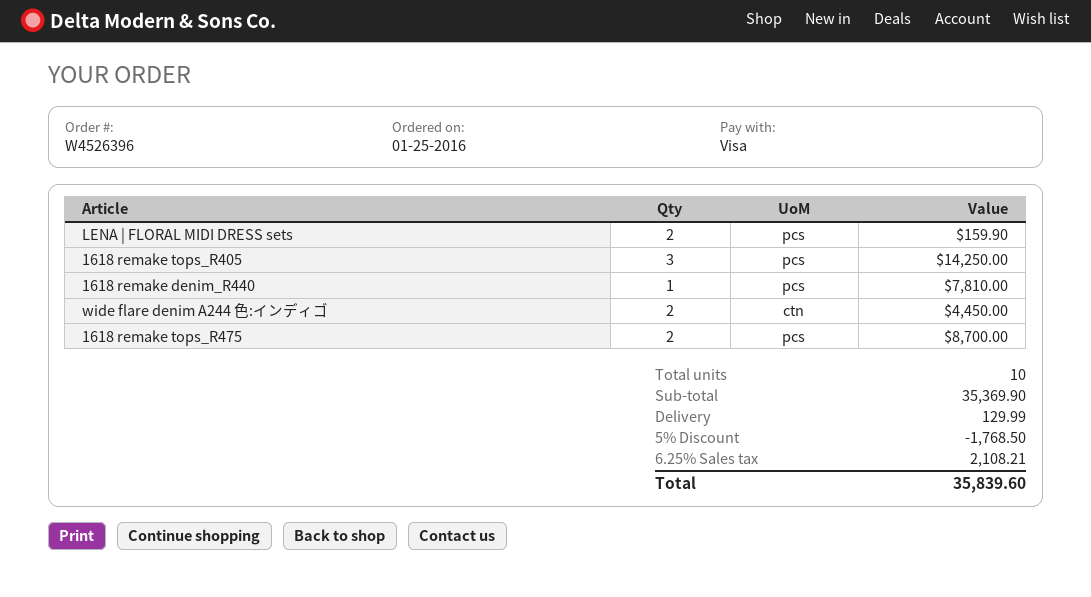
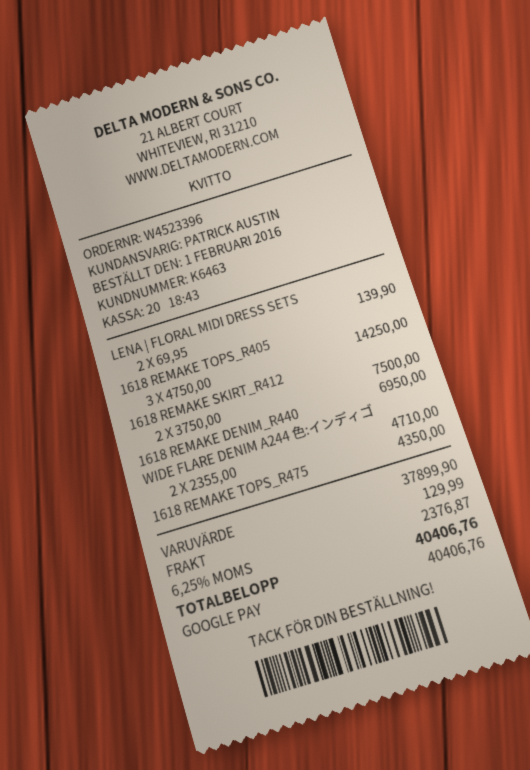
order number: W4526396 -> W4523396
order date: 2016-01-25 -> 2016-02-01
payment method: Visa -> Google Pay
LENA | FLORAL MIDI DRESS sets: 2 for 159.90 -> 2 for 139.90
1618 remake denim_R440: 1 for 7810.00 -> 1 for 6950.00
wide flare denim A244 色:インディゴ: 2 for 4450.00 -> 2 for 4710.00
1618 remake tops_R475: 2 for 8700.00 -> 1 for 4350.00
1618 REMAKE SKIRT_R412: none -> 2 for 7500.00
subtotal: 35369.90 -> 37899.90
discount: 5% = 1768.50 -> none
tax: 6.25% = 2108.21 -> 6.25% = 2376.87
total: 35839.60 -> 40406.76

